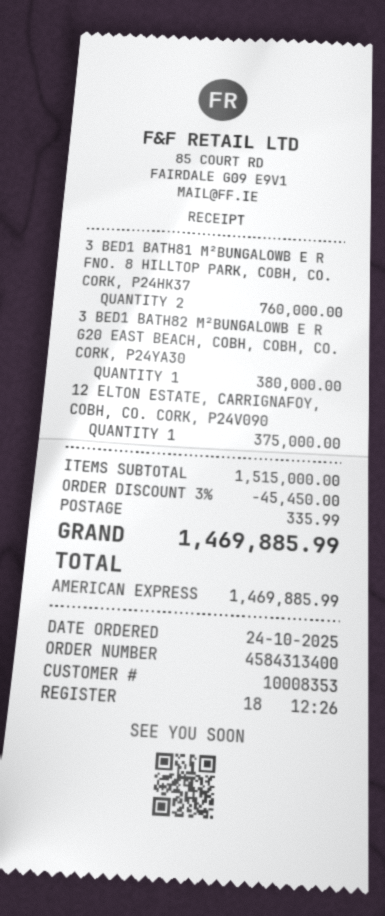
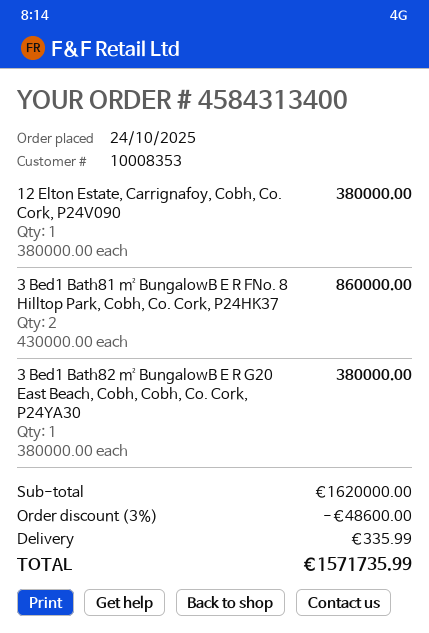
3 BED1 BATH81 M²BUNGALOWB E R FNO. 8 HILLTOP PARK, COBH, CO. CORK, P24HK37: 2 for 760000.00 -> 2 for 860000.00
12 ELTON ESTATE, CARRIGNAFOY, COBH, CO. CORK, P24V090: 1 for 375000.00 -> 1 for 380000.00
subtotal: 1515000.00 -> 1620000.00
discount: 3% = 45450.00 -> 3% = 48600.00
total: 1469885.99 -> 1571735.99

